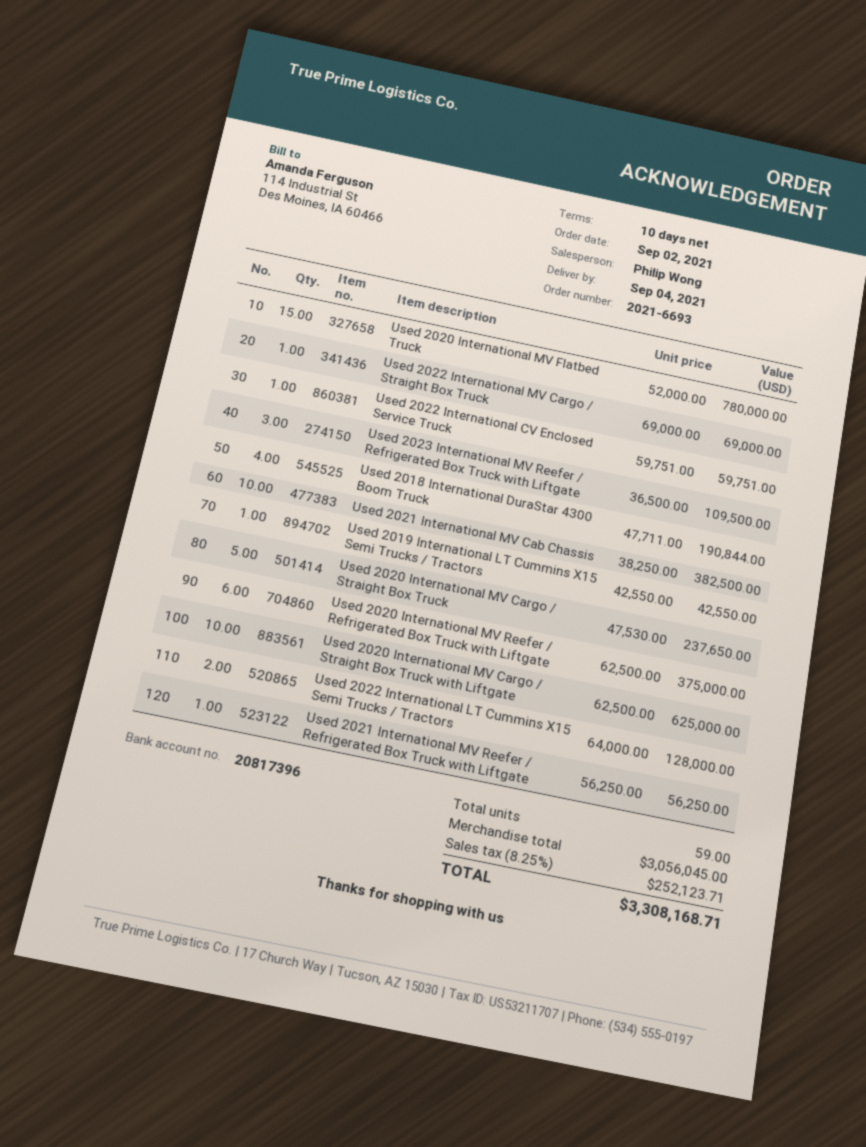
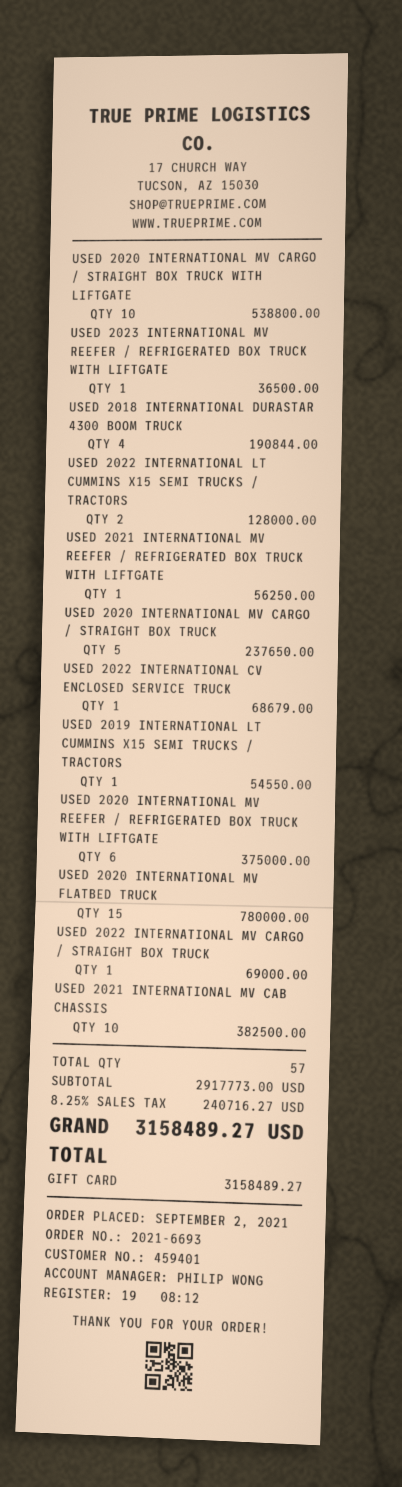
Used 2022 International CV Enclosed Service Truck: 1 for 59751.00 -> 1 for 68679.00
Used 2023 International MV Reefer / Refrigerated Box Truck with Liftgate: 3 for 109500.00 -> 1 for 36500.00
Used 2019 International LT Cummins X15 Semi Trucks / Tractors: 1 for 42550.00 -> 1 for 54550.00
Used 2020 International MV Cargo / Straight Box Truck with Liftgate: 10 for 625000.00 -> 10 for 538800.00
total quantity: 59 -> 57
subtotal: 3056045.00 -> 2917773.00
tax: 8.25% = 252123.71 -> 8.25% = 240716.27
total: 3308168.71 -> 3158489.27

